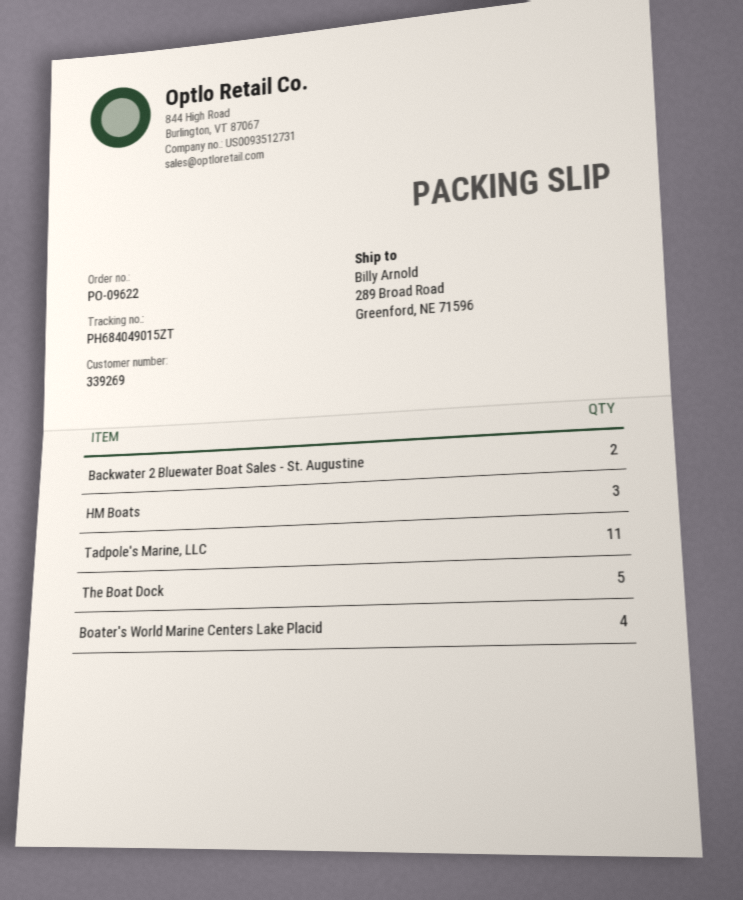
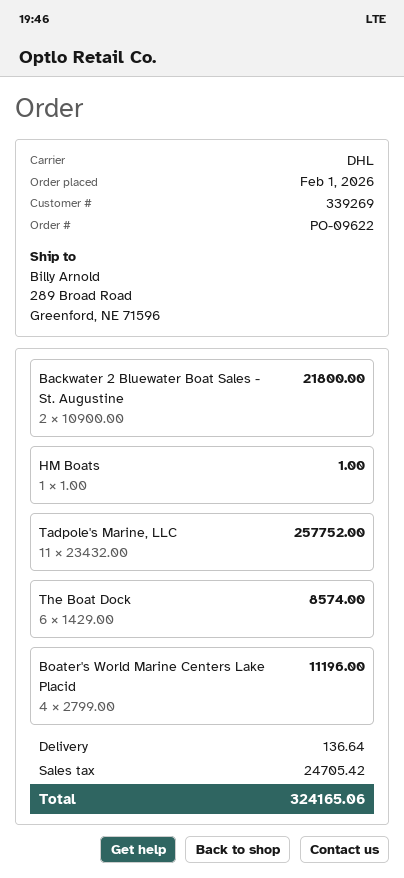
HM Boats: 3 -> 1
The Boat Dock: 5 -> 6

